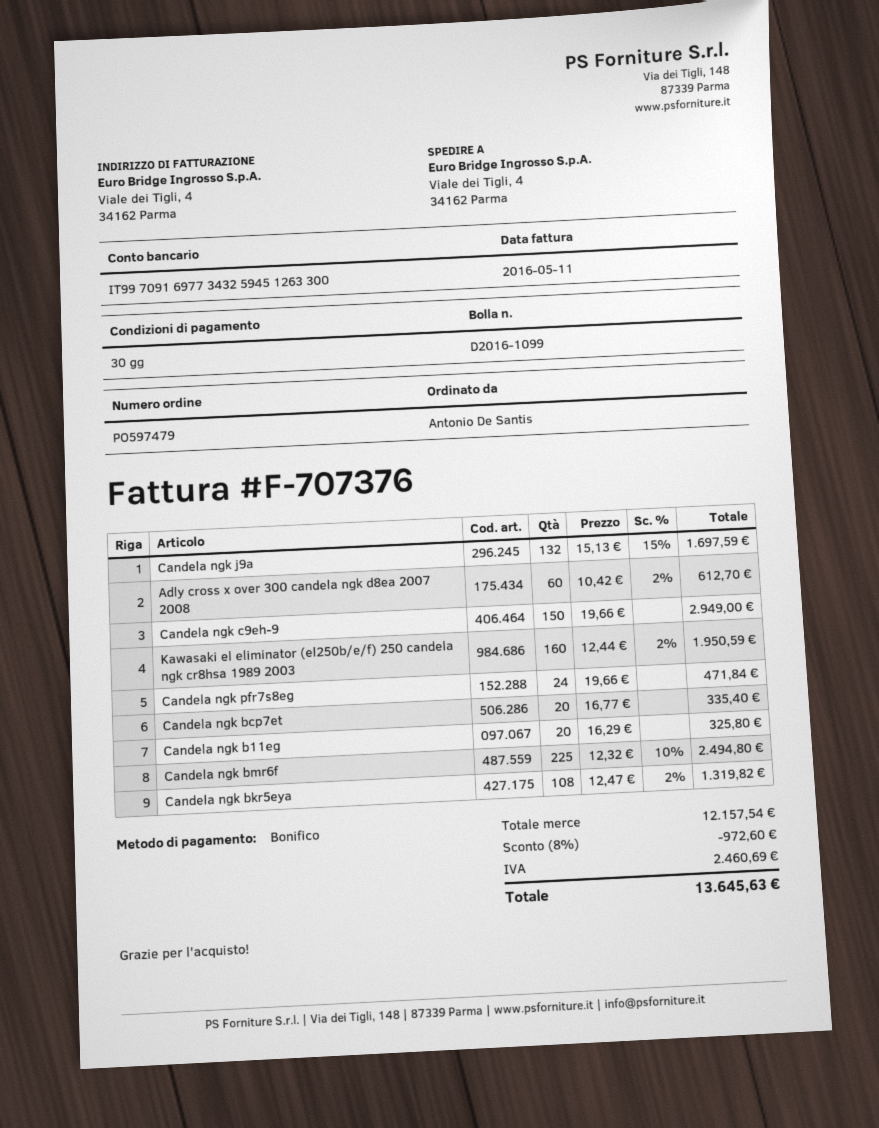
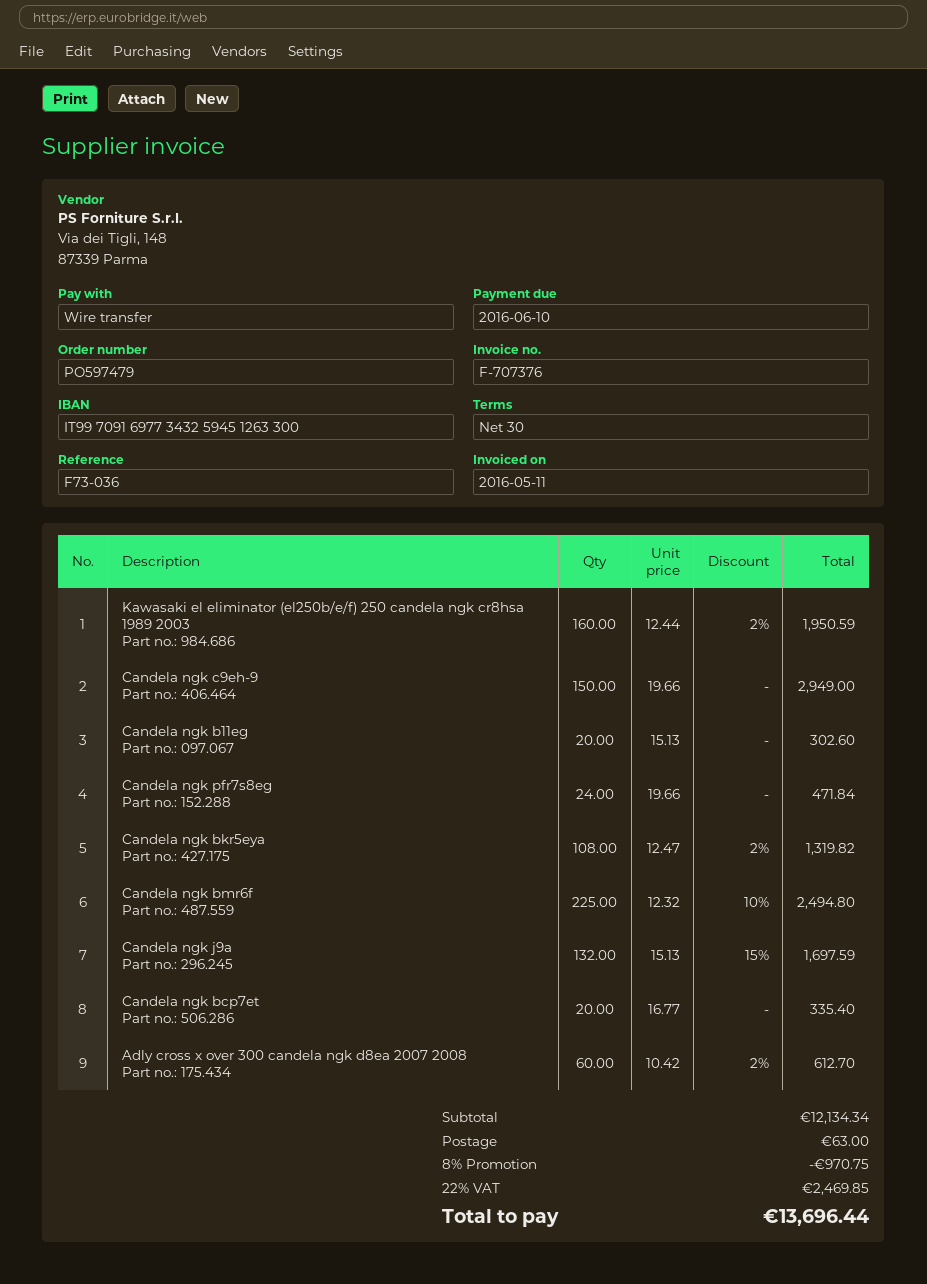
Candela ngk b11eg: 20 x 16.29 = 325.80 -> 20 x 15.13 = 302.60
subtotal: 12157.54 -> 12134.34
discount: 8% = 972.60 -> 8% = 970.75
shipping: none -> 63.00
tax: 2460.69 -> 2469.85
total: 13645.63 -> 13696.44

